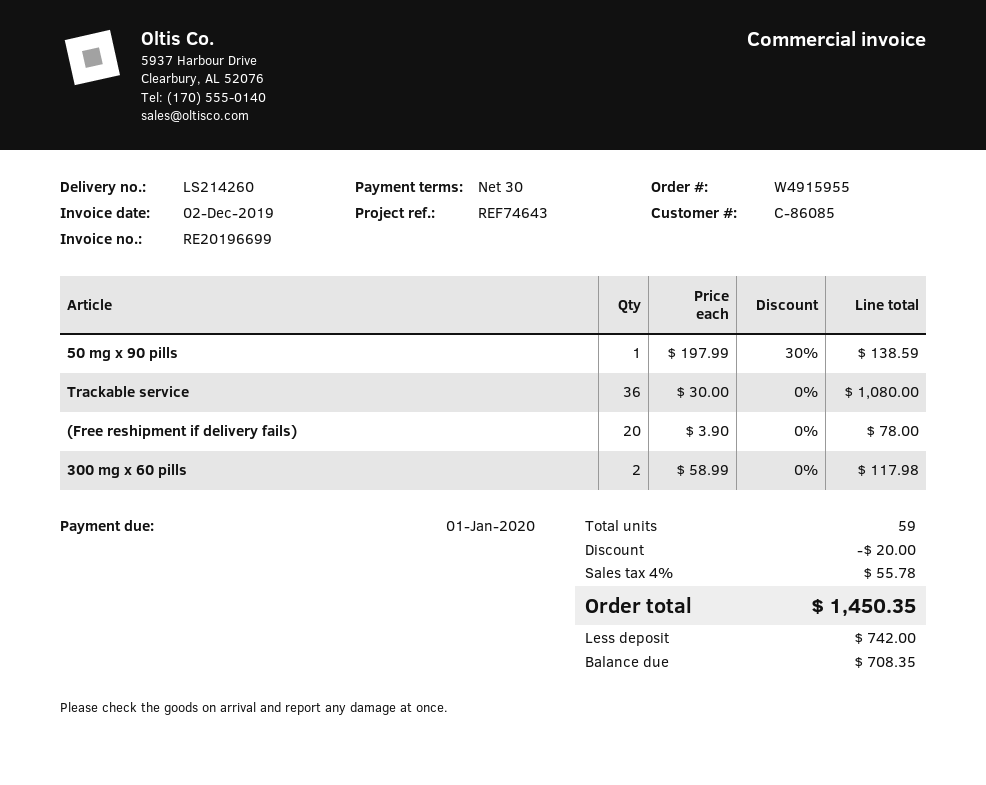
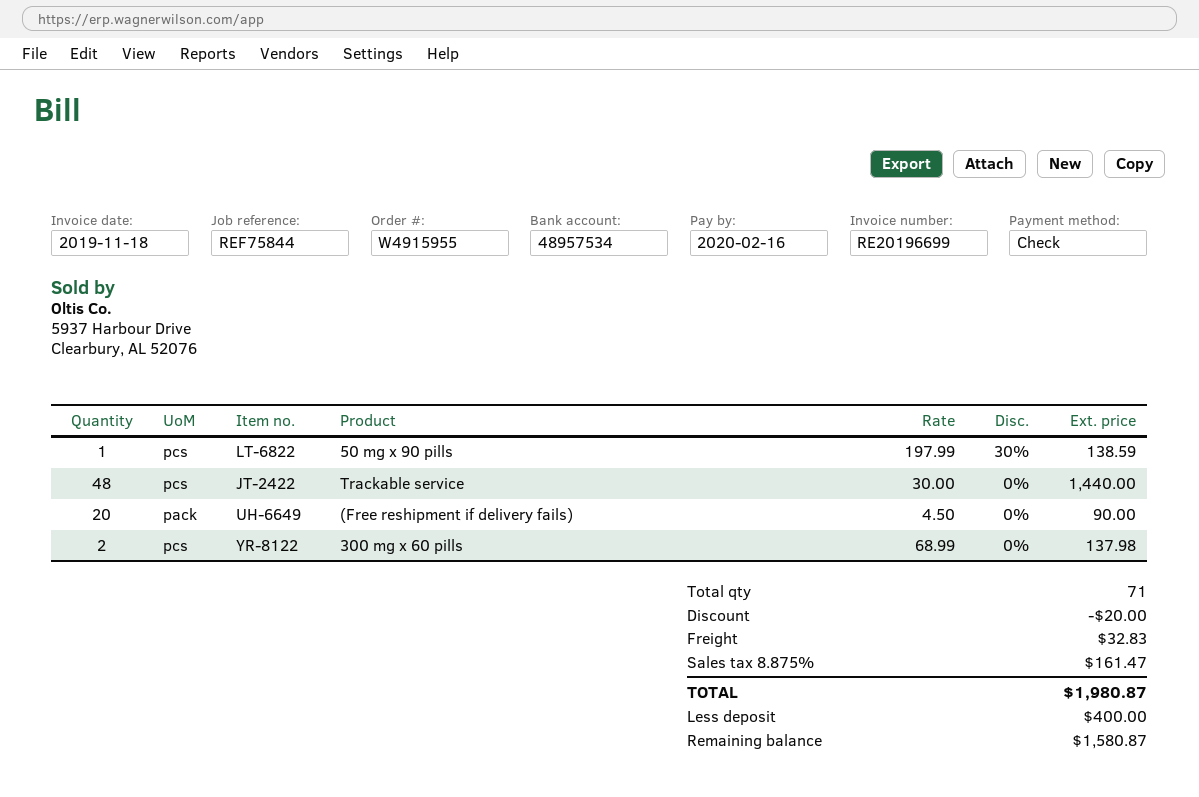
invoice date: 2019-12-02 -> 2019-11-18
due date: 2020-01-01 -> 2020-02-16
reference: REF74643 -> REF75844
Trackable service: 36 x 30.00 = 1080.00 -> 48 x 30.00 = 1440.00
(Free reshipment if delivery fails): 20 x 3.90 = 78.00 -> 20 x 4.50 = 90.00
300 mg x 60 pills: 2 x 58.99 = 117.98 -> 2 x 68.99 = 137.98
total quantity: 59 -> 71
shipping: none -> 32.83
tax: 4% = 55.78 -> 8.875% = 161.47
total: 1450.35 -> 1980.87
deposit: 742.00 -> 400.00
balance: 708.35 -> 1580.87

